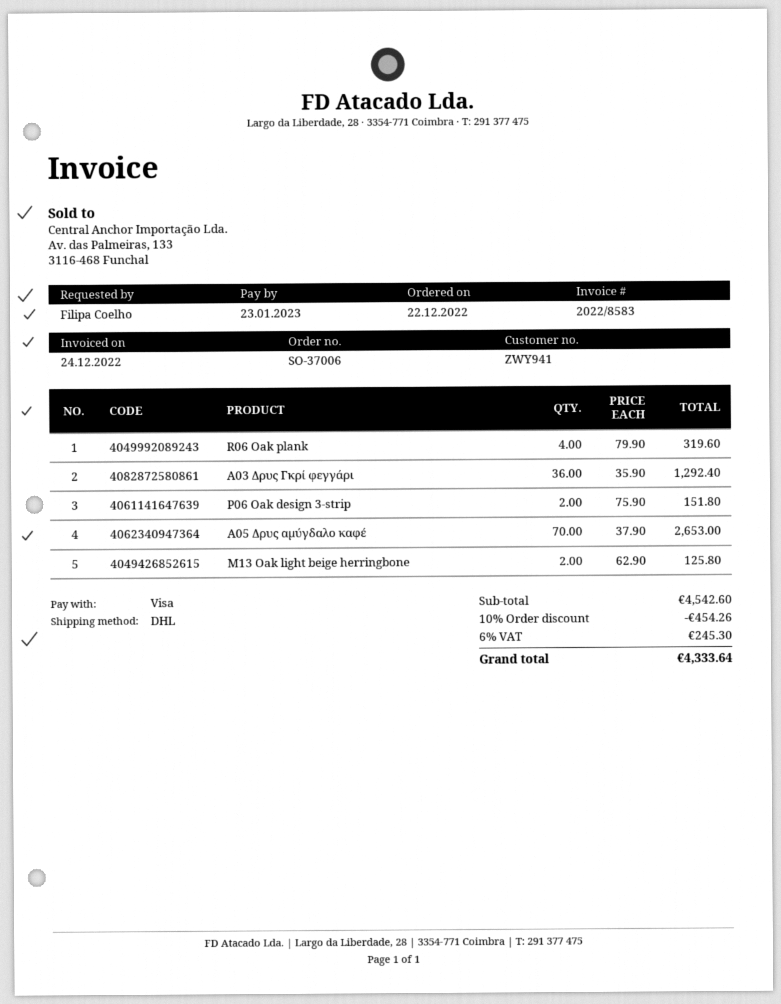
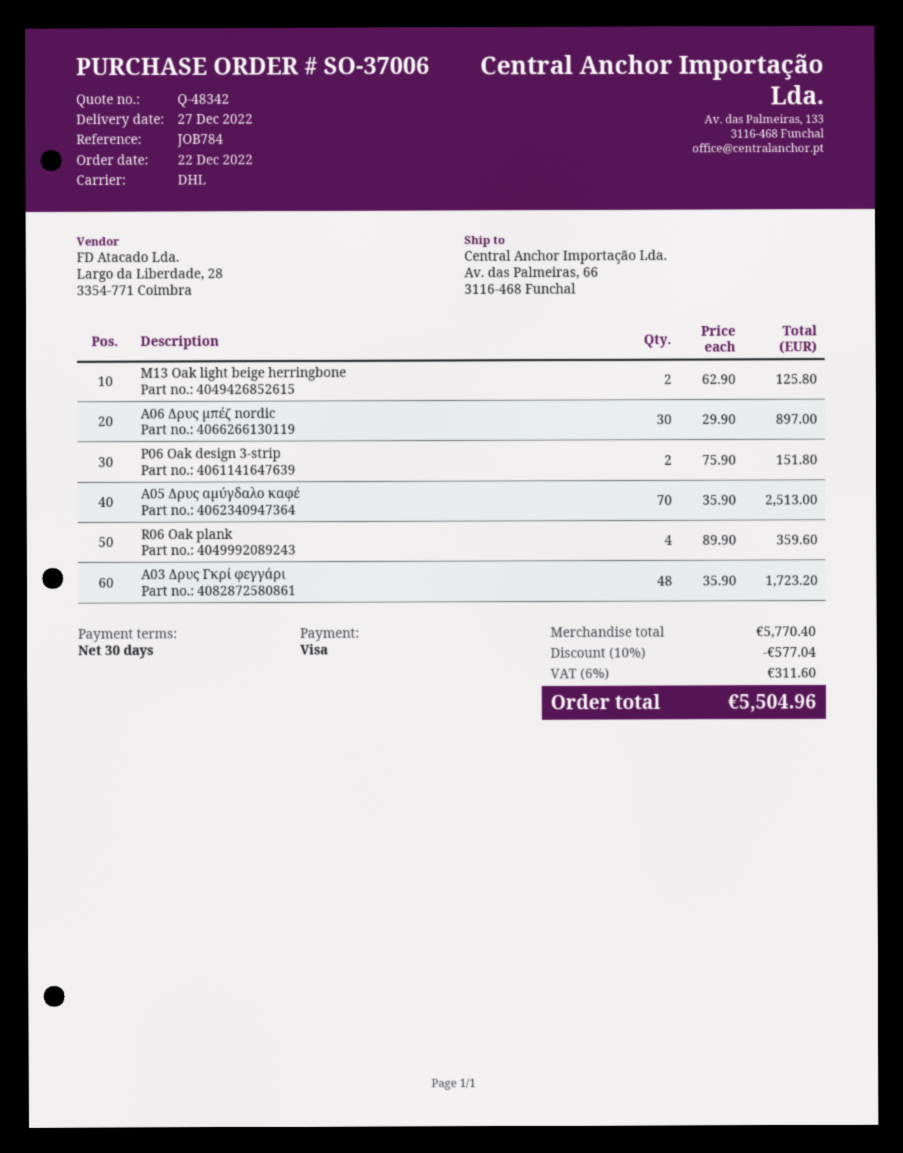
R06 Oak plank: 4 x 79.90 = 319.60 -> 4 x 89.90 = 359.60
A03 Δρυς Γκρί φεγγάρι: 36 x 35.90 = 1292.40 -> 48 x 35.90 = 1723.20
Α05 Δρυς αμύγδαλο καφέ: 70 x 37.90 = 2653.00 -> 70 x 35.90 = 2513.00
Α06 Δρυς μπέζ nordic: none -> 30 x 29.90 = 897.00
subtotal: 4542.60 -> 5770.40
discount: 10% = 454.26 -> 10% = 577.04
tax: 6% = 245.30 -> 6% = 311.60
total: 4333.64 -> 5504.96

